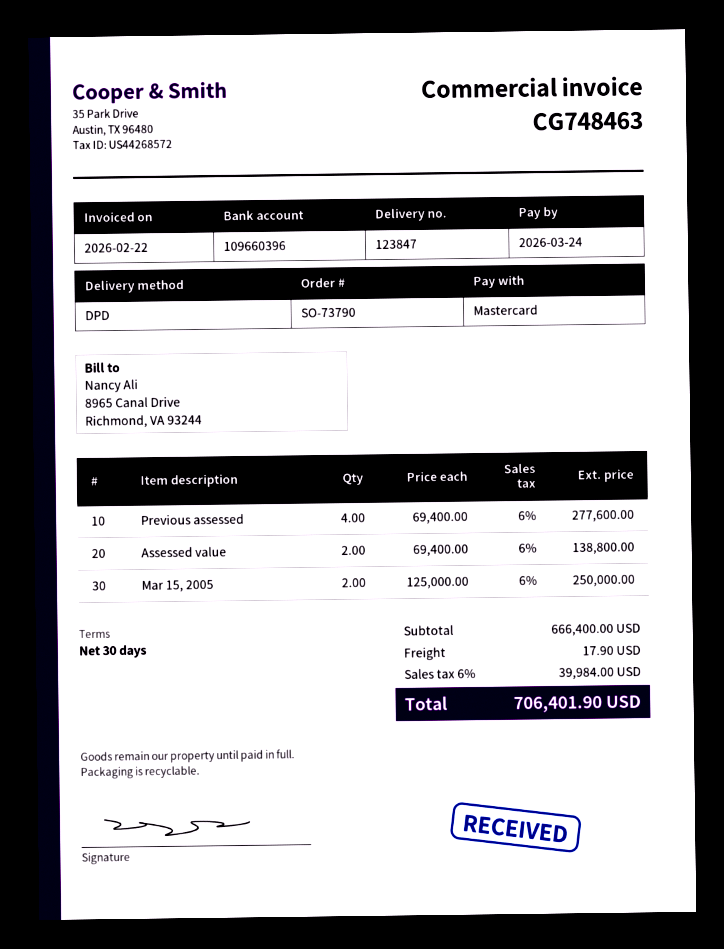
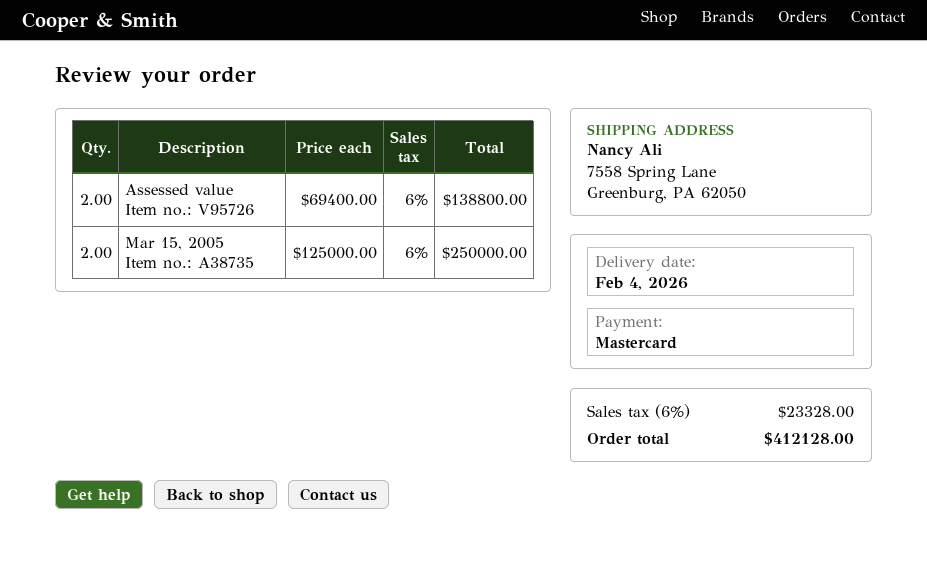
Previous assessed: 4 x 69400.00 = 277600.00 -> none
shipping: 17.90 -> none
tax: 6% = 39984.00 -> 6% = 23328.00
total: 706401.90 -> 412128.00

